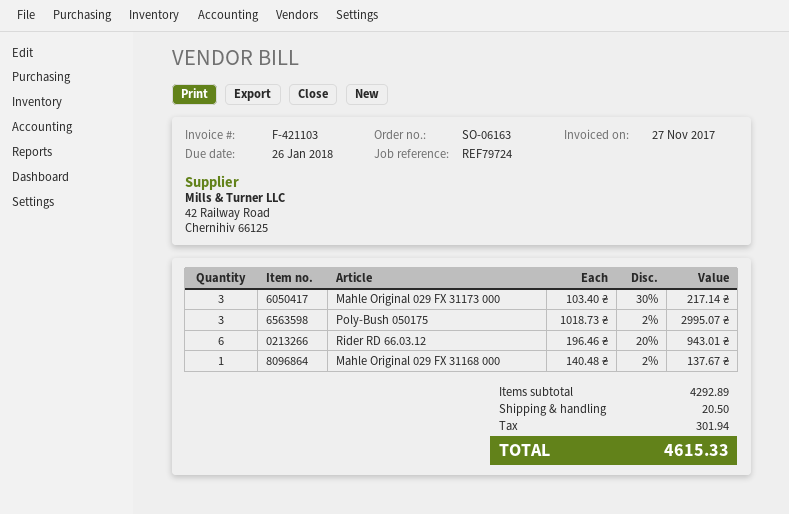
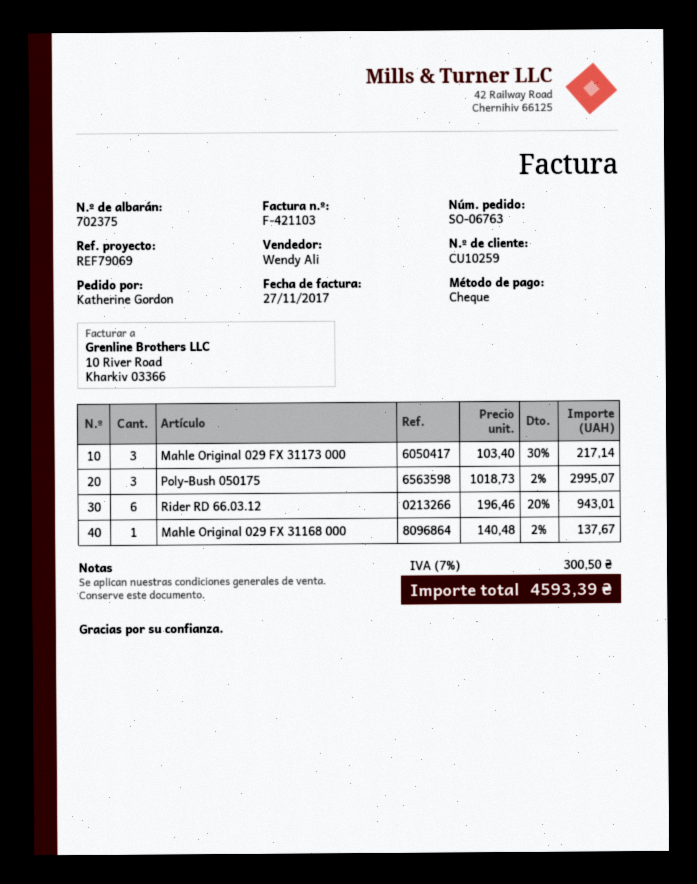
order number: SO-06163 -> SO-06763
reference: REF79724 -> REF79069
shipping: 20.50 -> none
tax: 301.94 -> 300.50
total: 4615.33 -> 4593.39

